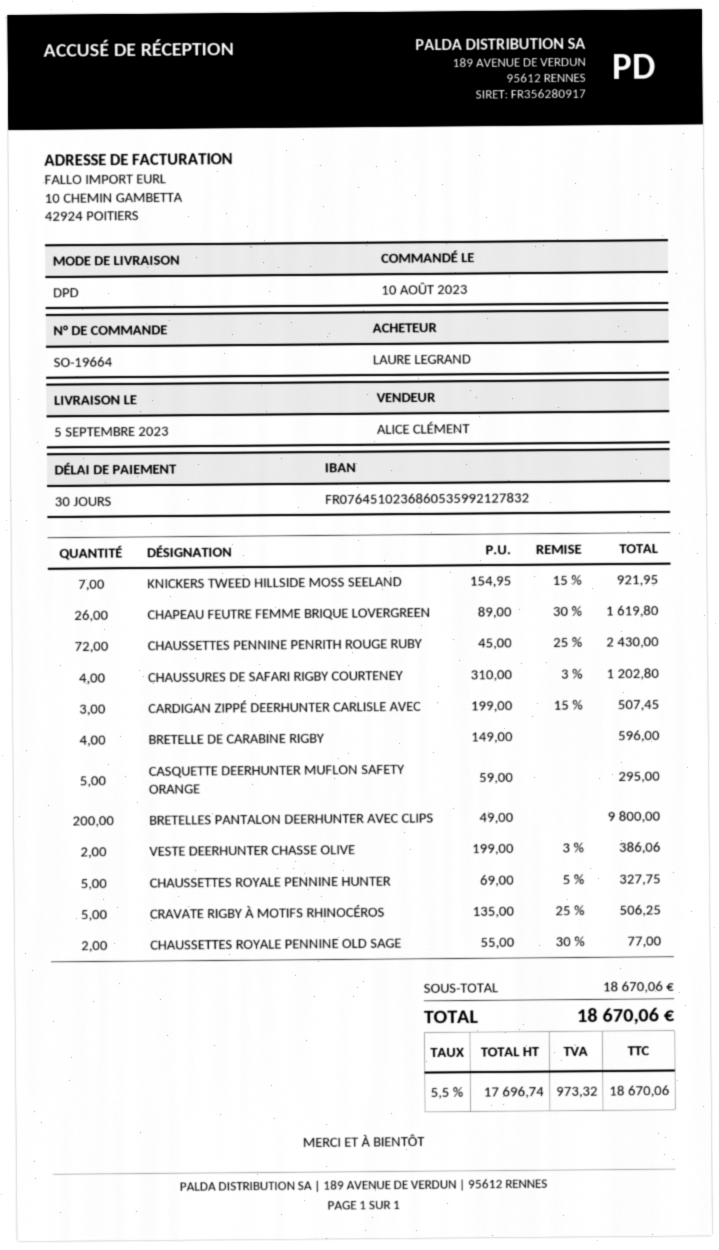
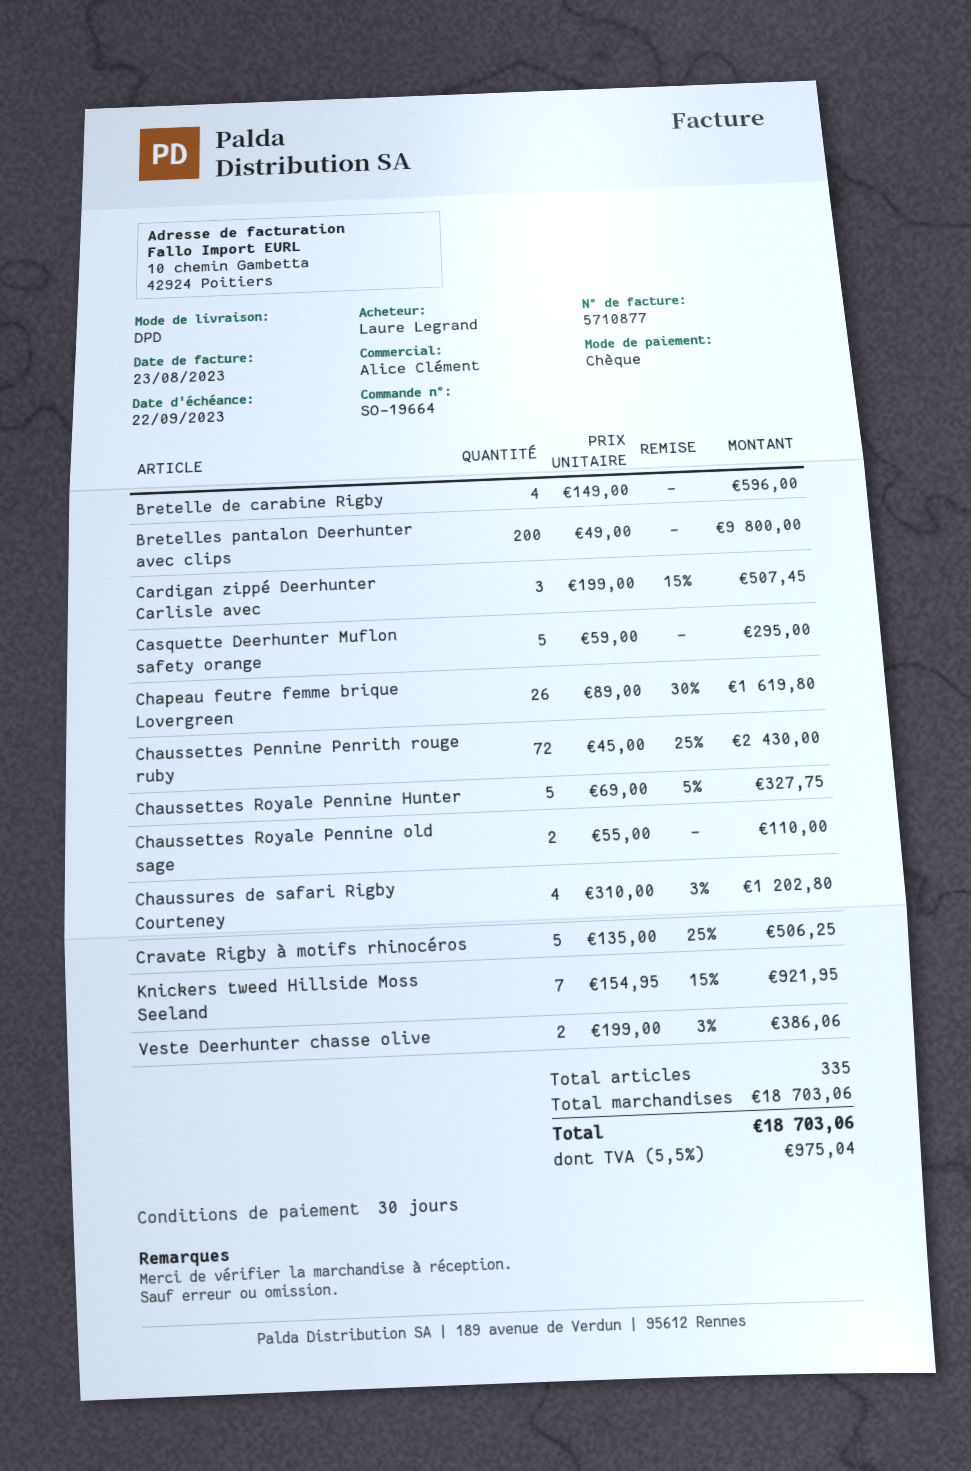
CHAUSSETTES ROYALE PENNINE OLD SAGE: 2 x 55.00 - 30% = 77.00 -> 2 x 55.00 = 110.00
subtotal: 18670.06 -> 18703.06
tax: 5.5% = 973.32 -> 5.5% = 975.04
total: 18670.06 -> 18703.06

